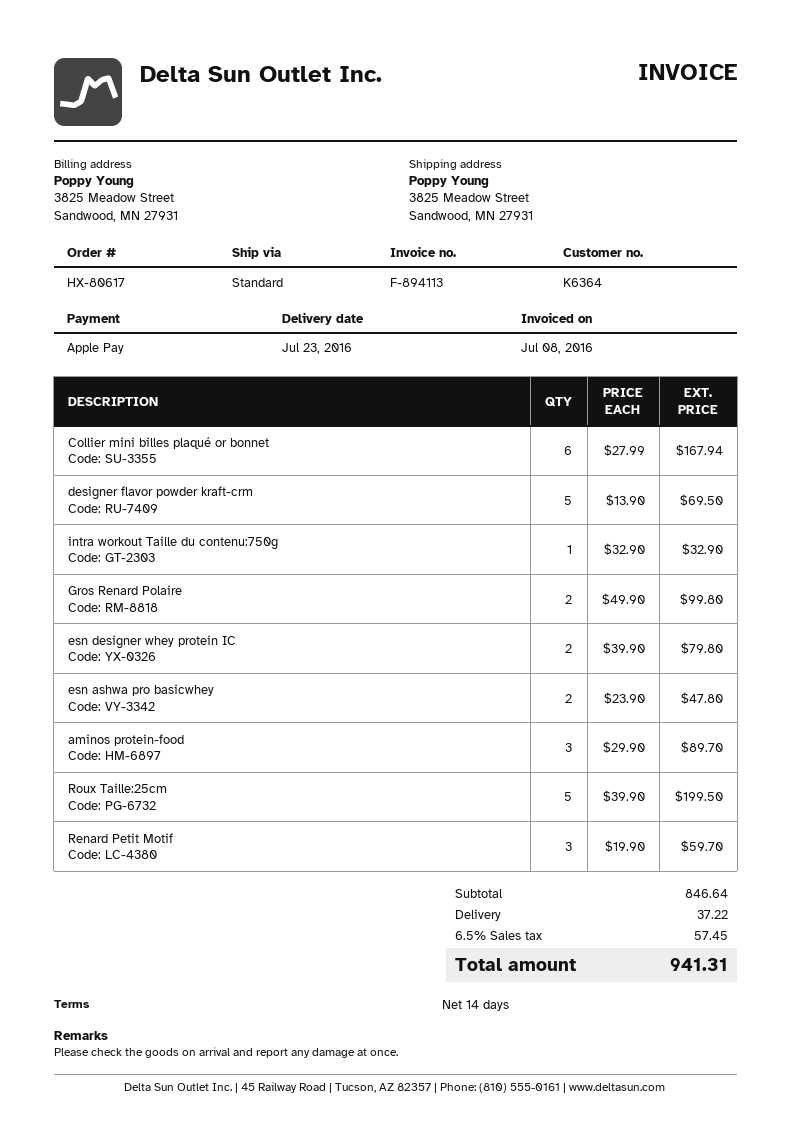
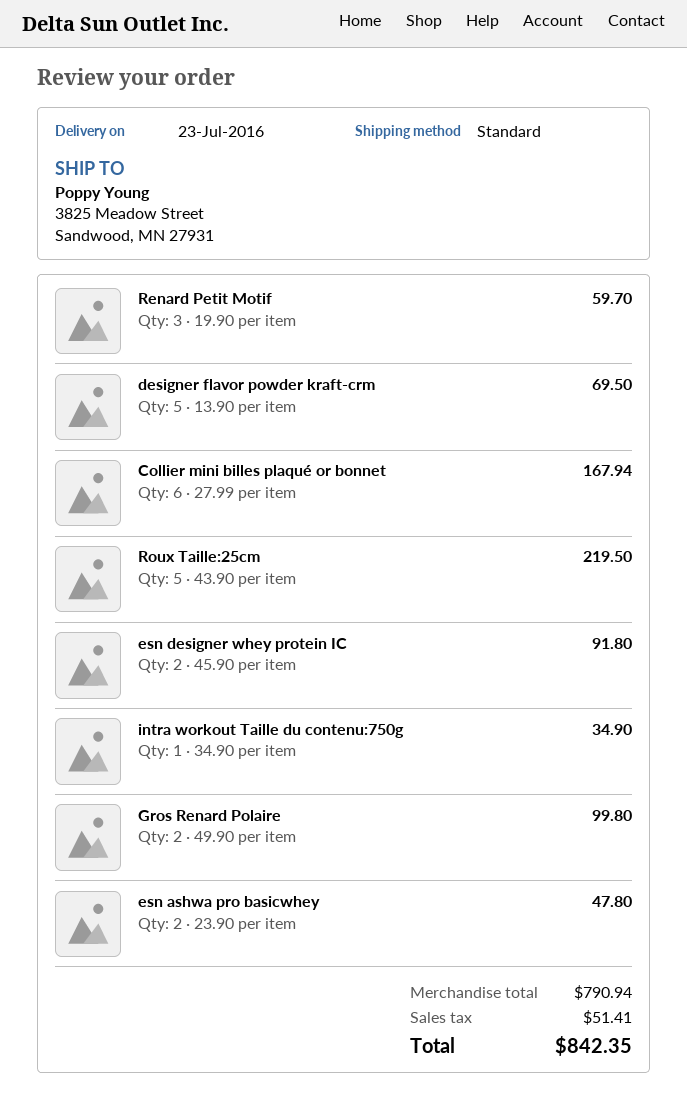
intra workout Taille du contenu:750g: 1 x 32.90 = 32.90 -> 1 x 34.90 = 34.90
esn designer whey protein IC: 2 x 39.90 = 79.80 -> 2 x 45.90 = 91.80
aminos protein-food: 3 x 29.90 = 89.70 -> none
Roux Taille:25cm: 5 x 39.90 = 199.50 -> 5 x 43.90 = 219.50
subtotal: 846.64 -> 790.94
shipping: 37.22 -> none
tax: 57.45 -> 51.41
total: 941.31 -> 842.35

